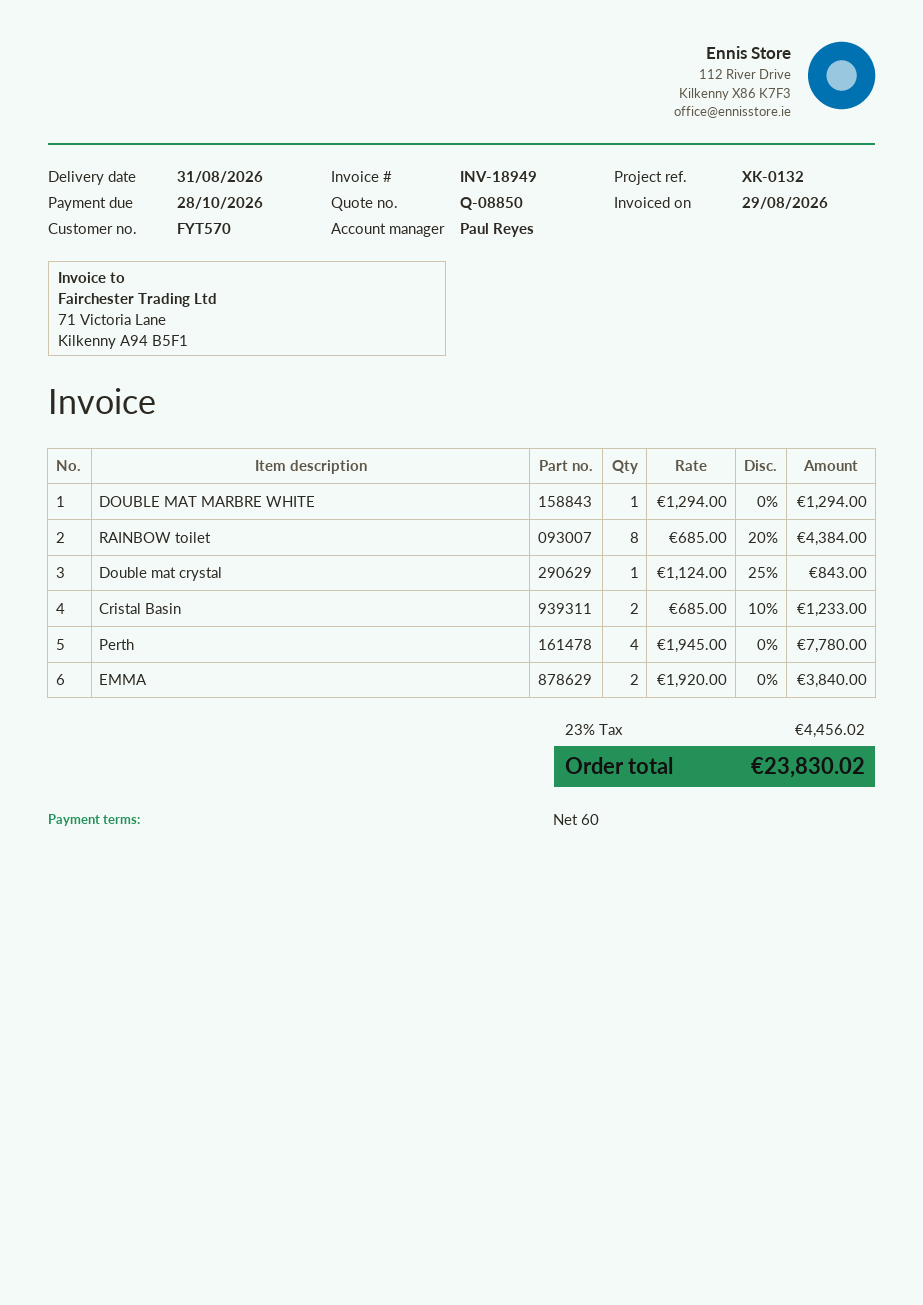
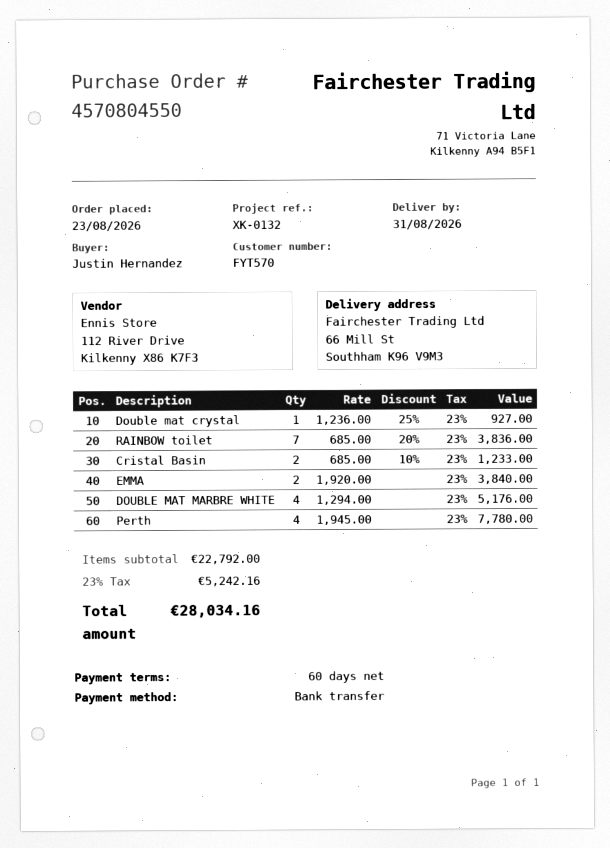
DOUBLE MAT MARBRE WHITE: 1 x 1294.00 = 1294.00 -> 4 x 1294.00 = 5176.00
RAINBOW toilet: 8 x 685.00 - 20% = 4384.00 -> 7 x 685.00 - 20% = 3836.00
Double mat crystal: 1 x 1124.00 - 25% = 843.00 -> 1 x 1236.00 - 25% = 927.00
tax: 23% = 4456.02 -> 23% = 5242.16
total: 23830.02 -> 28034.16

